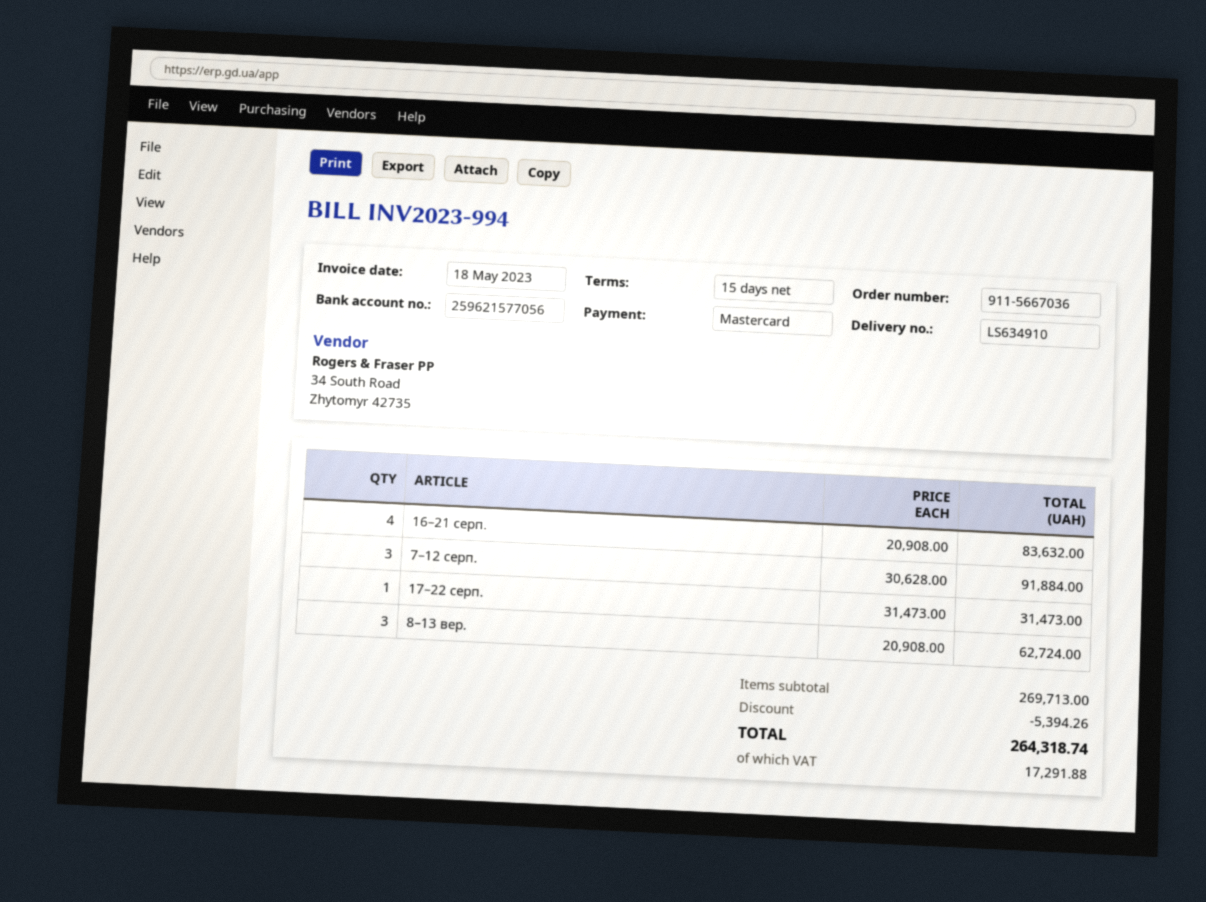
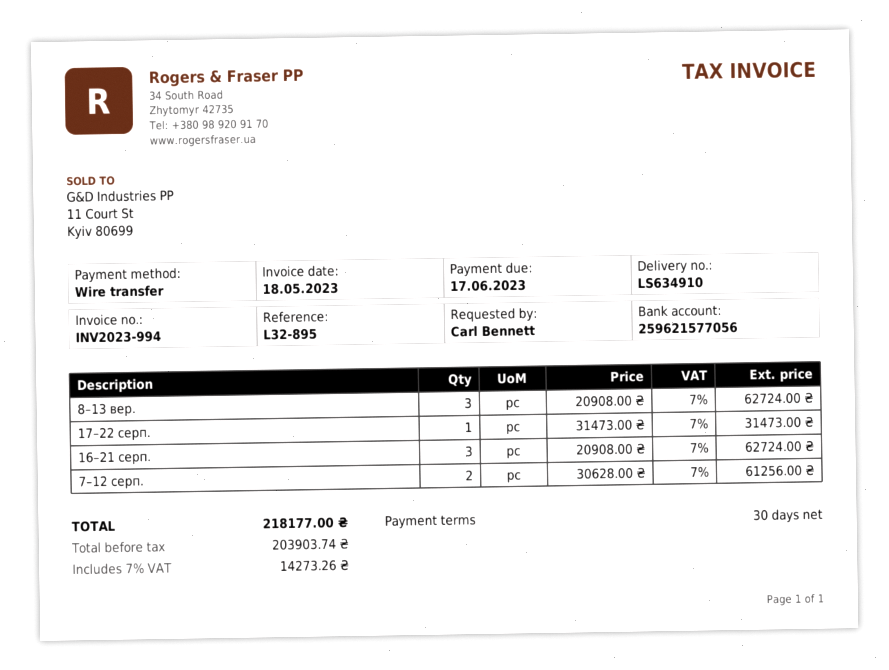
payment terms: 15 days -> 30 days
payment method: Mastercard -> bank transfer
16–21 серп.: 4 x 20908.00 = 83632.00 -> 3 x 20908.00 = 62724.00
7–12 серп.: 3 x 30628.00 = 91884.00 -> 2 x 30628.00 = 61256.00
discount: 5394.26 -> none
tax: 17291.88 -> 14273.26
total: 264318.74 -> 218177.00

